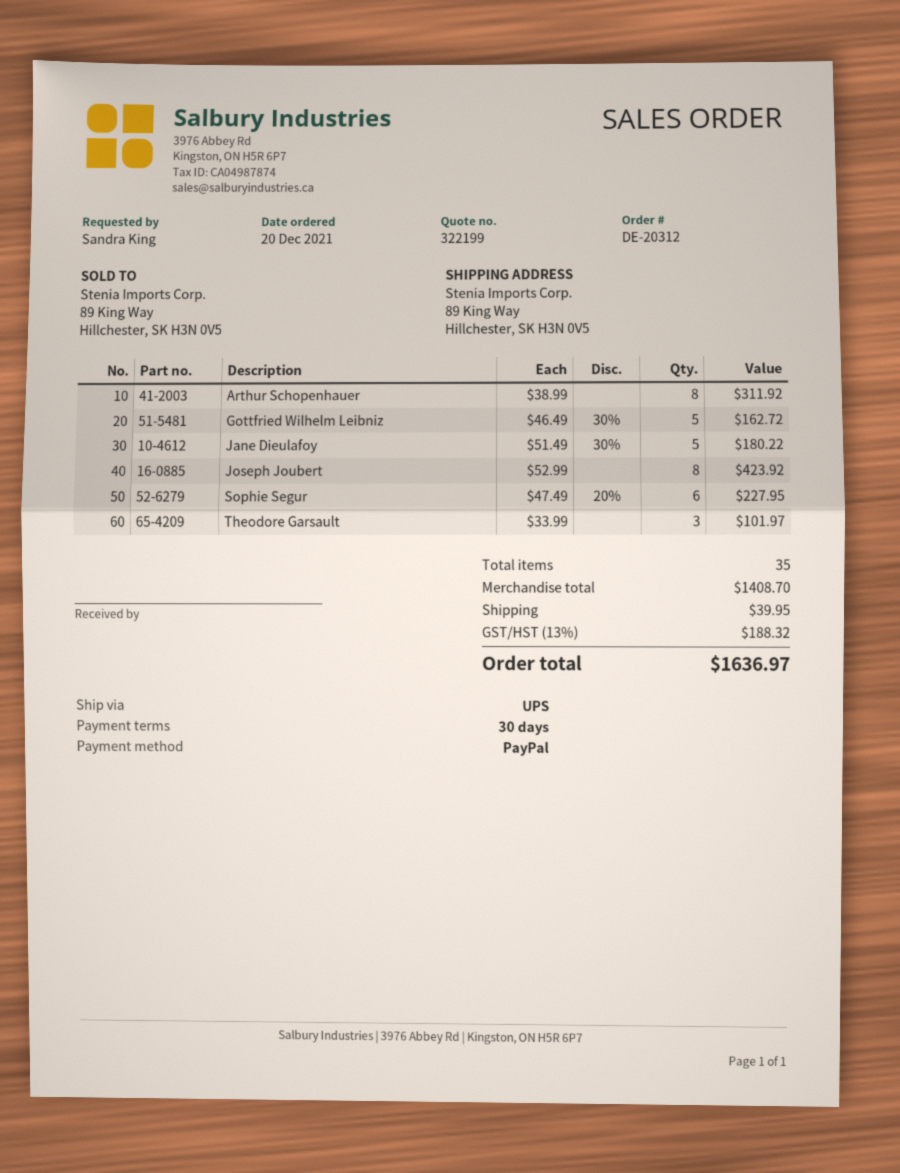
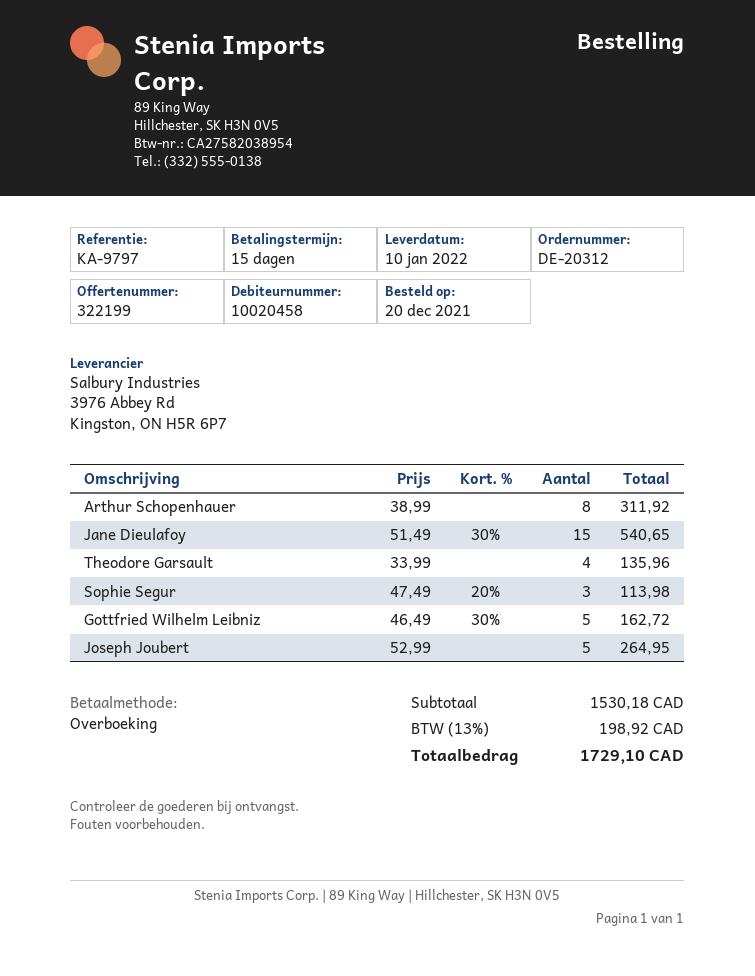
payment terms: 30 days -> 15 days
payment method: PayPal -> bank transfer
Jane Dieulafoy: 5 x 51.49 - 30% = 180.22 -> 15 x 51.49 - 30% = 540.65
Joseph Joubert: 8 x 52.99 = 423.92 -> 5 x 52.99 = 264.95
Sophie Segur: 6 x 47.49 - 20% = 227.95 -> 3 x 47.49 - 20% = 113.98
Theodore Garsault: 3 x 33.99 = 101.97 -> 4 x 33.99 = 135.96
subtotal: 1408.70 -> 1530.18
shipping: 39.95 -> none
tax: 13% = 188.32 -> 13% = 198.92
total: 1636.97 -> 1729.10

